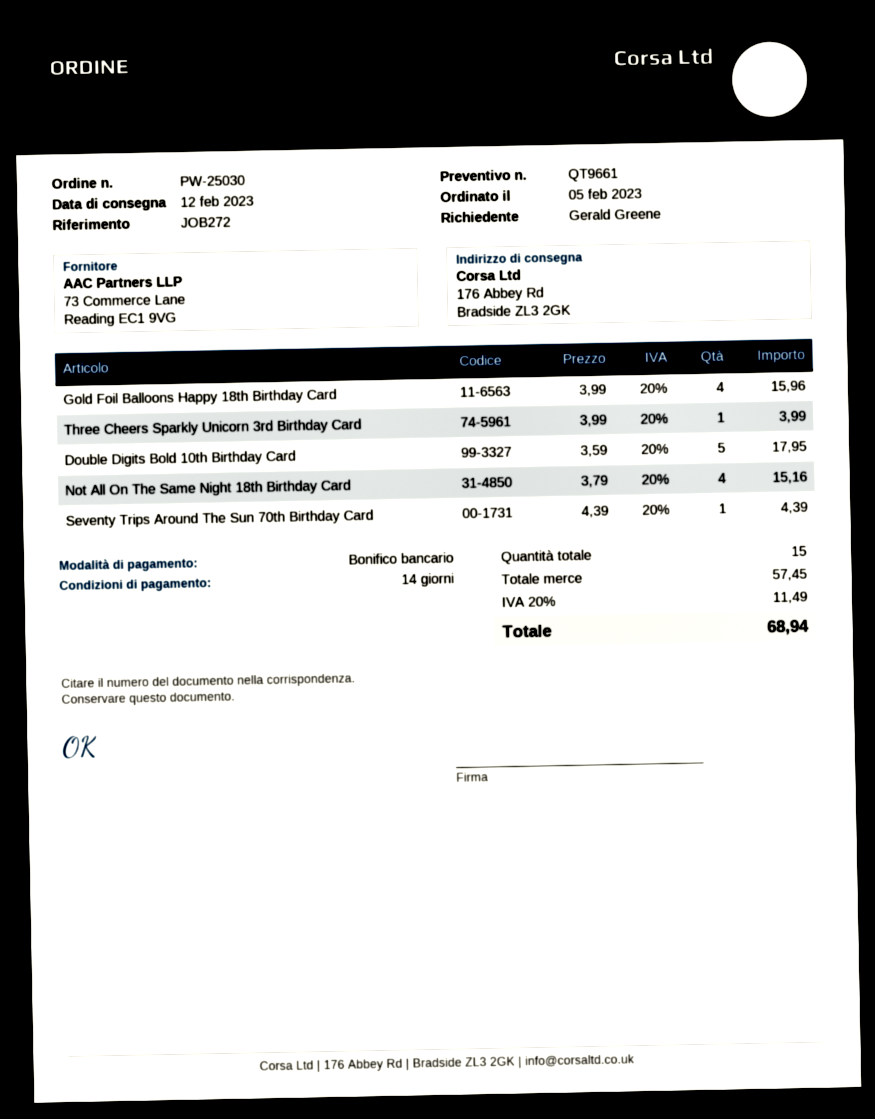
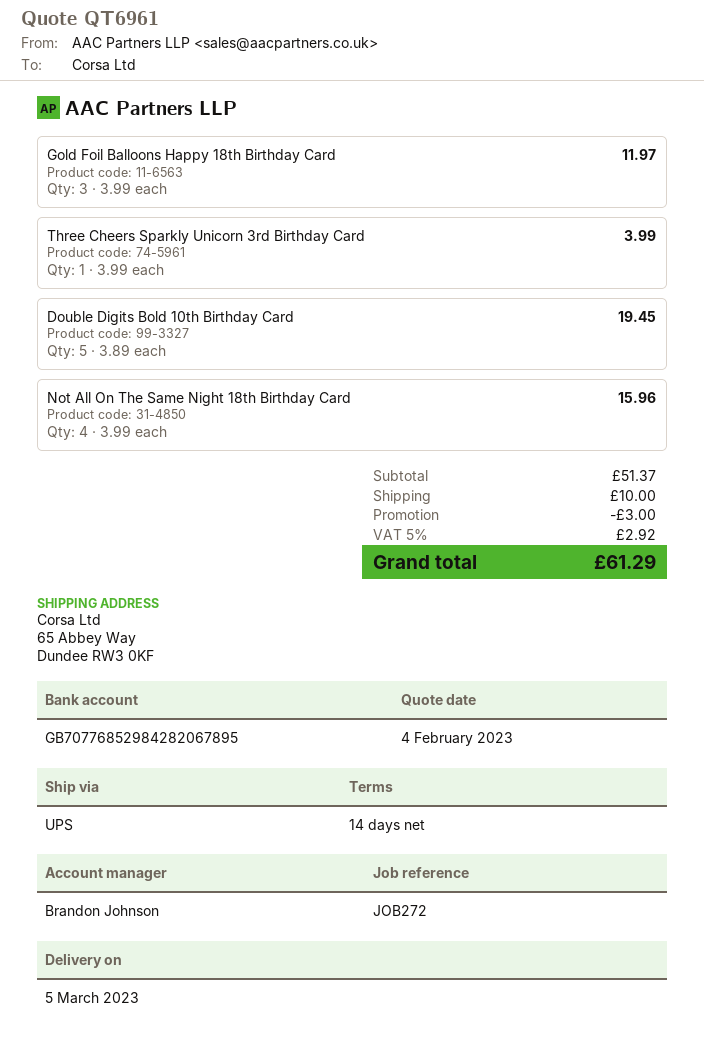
quote number: QT9661 -> QT6961
delivery date: 2023-02-12 -> 2023-03-05
ship to: 176 Abbey Rd, Bradside ZL3 2GK -> 65 Abbey Way, Dundee RW3 0KF
Gold Foil Balloons Happy 18th Birthday Card: 4 x 3.99 = 15.96 -> 3 x 3.99 = 11.97
Double Digits Bold 10th Birthday Card: 5 x 3.59 = 17.95 -> 5 x 3.89 = 19.45
Not All On The Same Night 18th Birthday Card: 4 x 3.79 = 15.16 -> 4 x 3.99 = 15.96
Seventy Trips Around The Sun 70th Birthday Card: 1 x 4.39 = 4.39 -> none
subtotal: 57.45 -> 51.37
discount: none -> 3.00
shipping: none -> 10.00
tax: 20% = 11.49 -> 5% = 2.92
total: 68.94 -> 61.29

